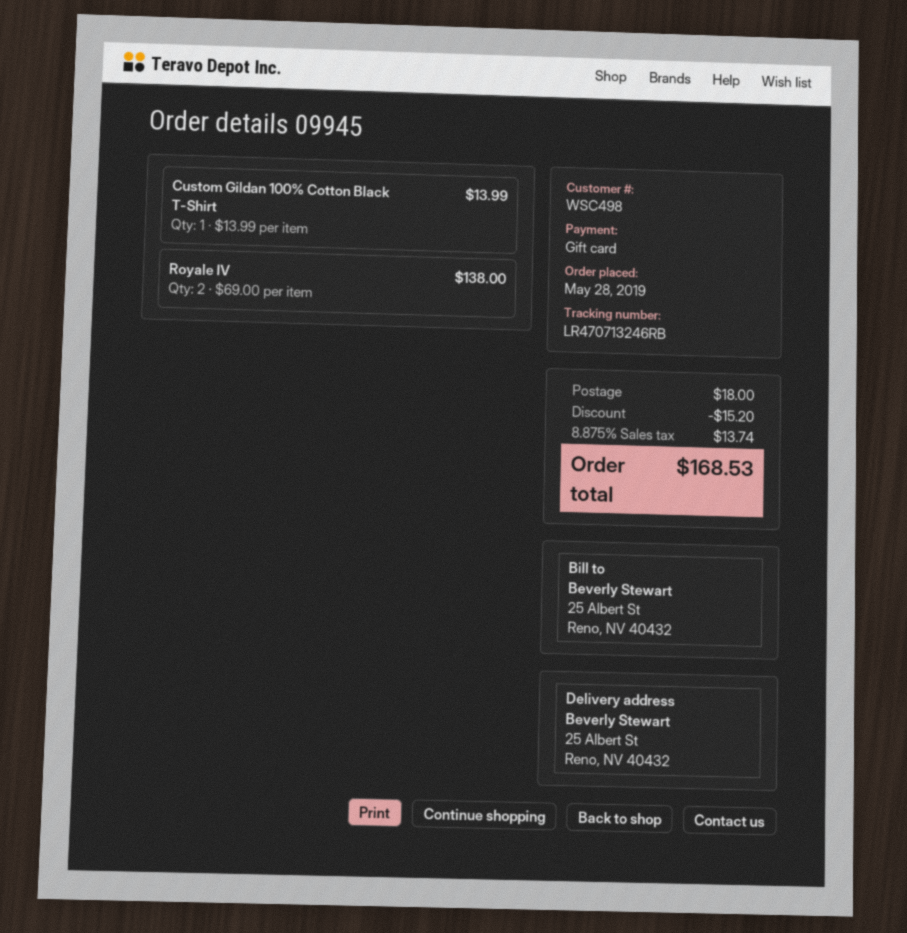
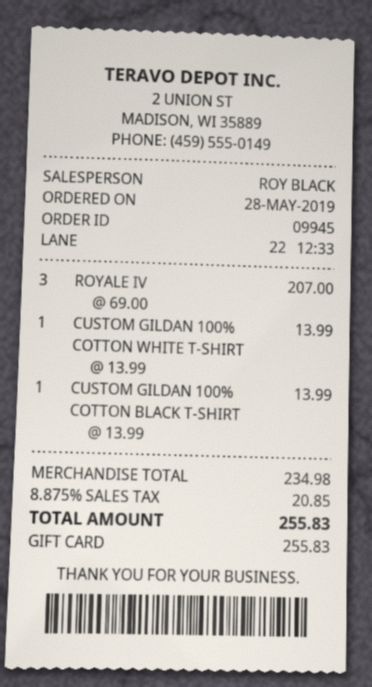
Royale IV: 2 x 69.00 = 138.00 -> 3 x 69.00 = 207.00
CUSTOM GILDAN 100% COTTON WHITE T-SHIRT: none -> 1 x 13.99 = 13.99
discount: 15.20 -> none
shipping: 18.00 -> none
tax: 8.875% = 13.74 -> 8.875% = 20.85
total: 168.53 -> 255.83

